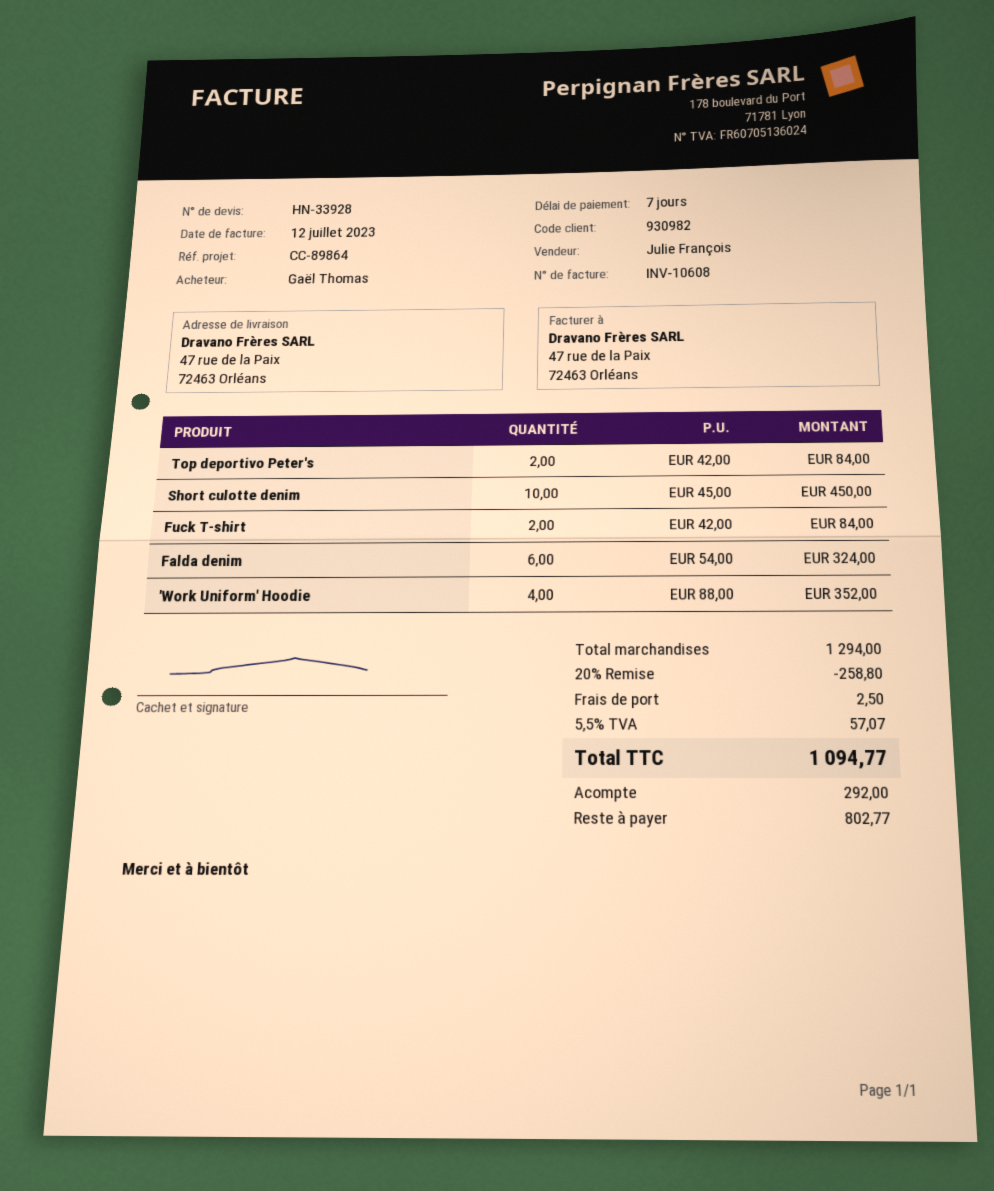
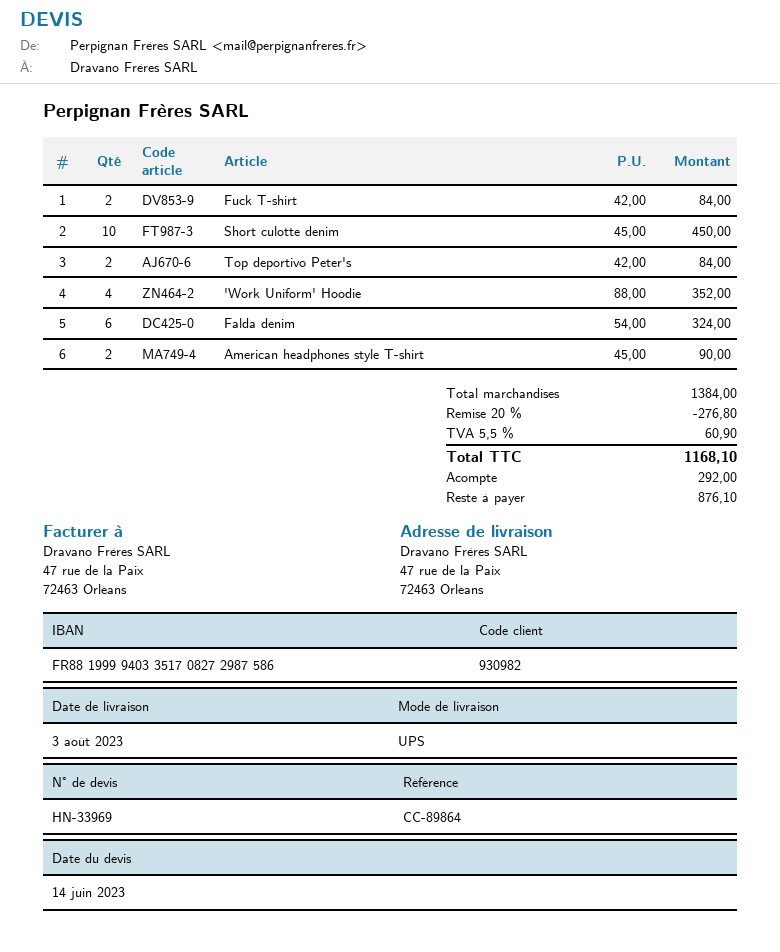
quote number: HN-33928 -> HN-33969
American headphones style T-shirt: none -> 2 x 45.00 = 90.00
subtotal: 1294.00 -> 1384.00
discount: 20% = 258.80 -> 20% = 276.80
shipping: 2.50 -> none
tax: 5.5% = 57.07 -> 5.5% = 60.90
total: 1094.77 -> 1168.10
balance: 802.77 -> 876.10

